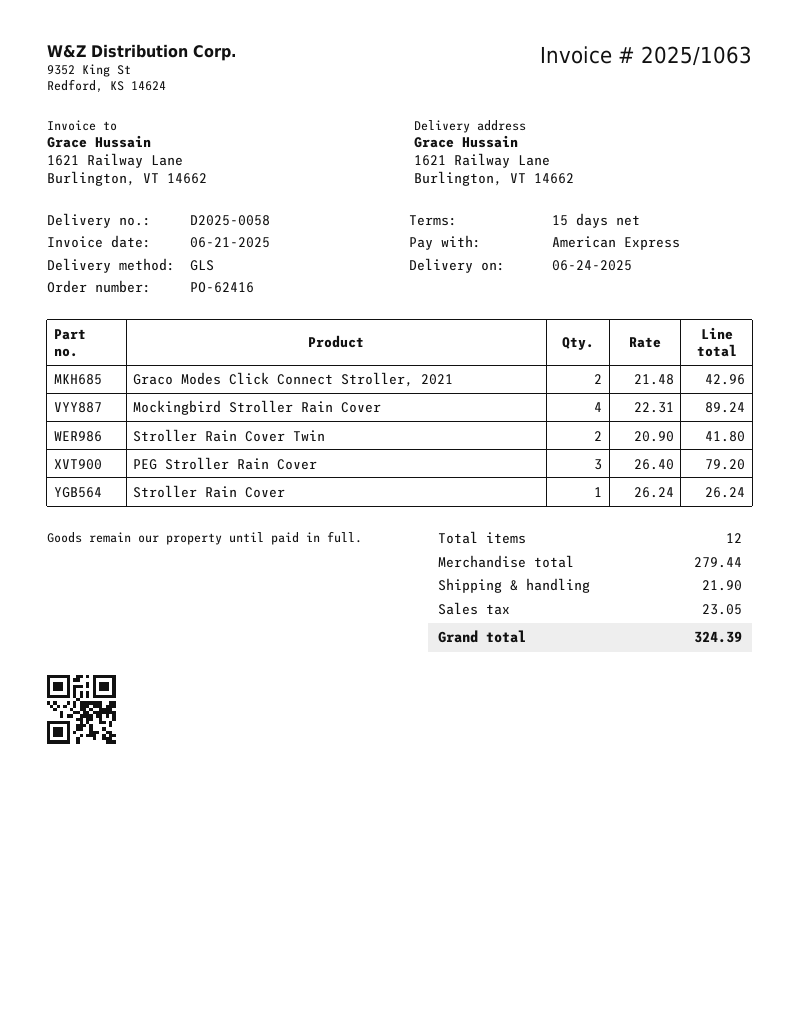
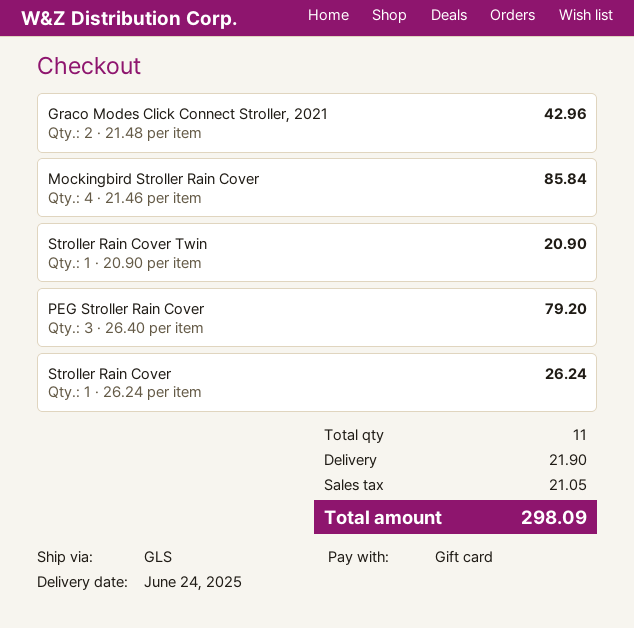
payment method: American Express -> gift card
Mockingbird Stroller Rain Cover: 4 x 22.31 = 89.24 -> 4 x 21.46 = 85.84
Stroller Rain Cover Twin: 2 x 20.90 = 41.80 -> 1 x 20.90 = 20.90
total quantity: 12 -> 11
tax: 23.05 -> 21.05
total: 324.39 -> 298.09

